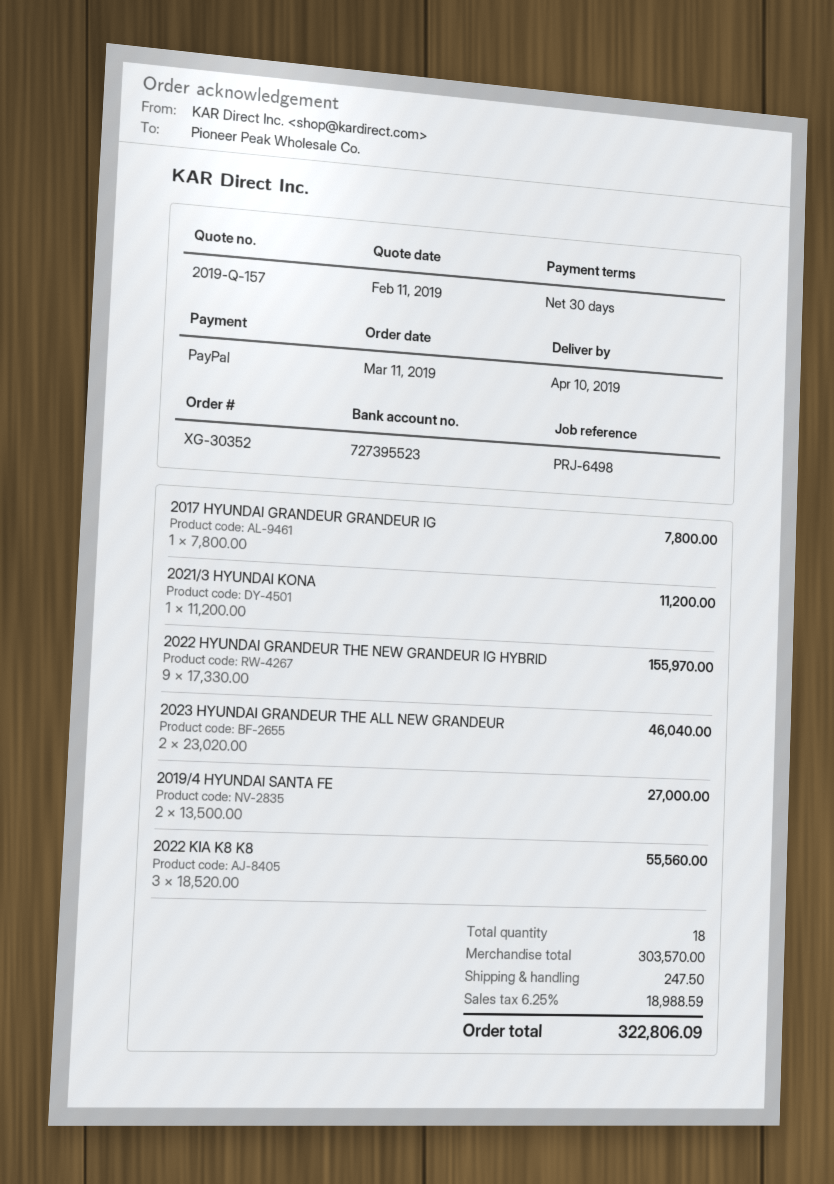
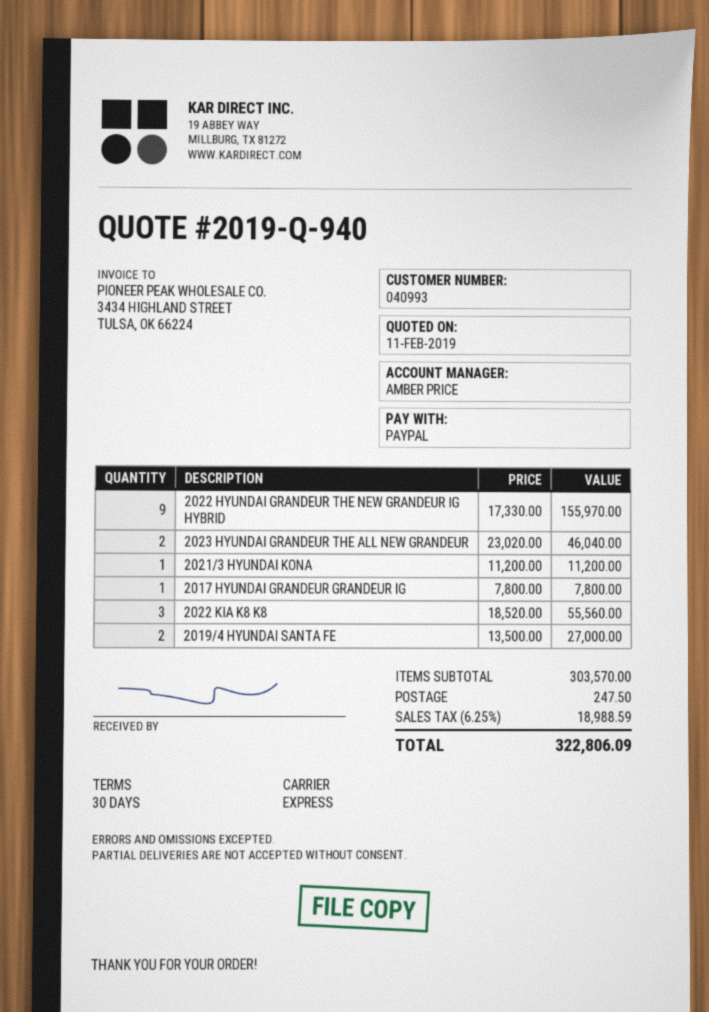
quote number: 2019-Q-157 -> 2019-Q-940

